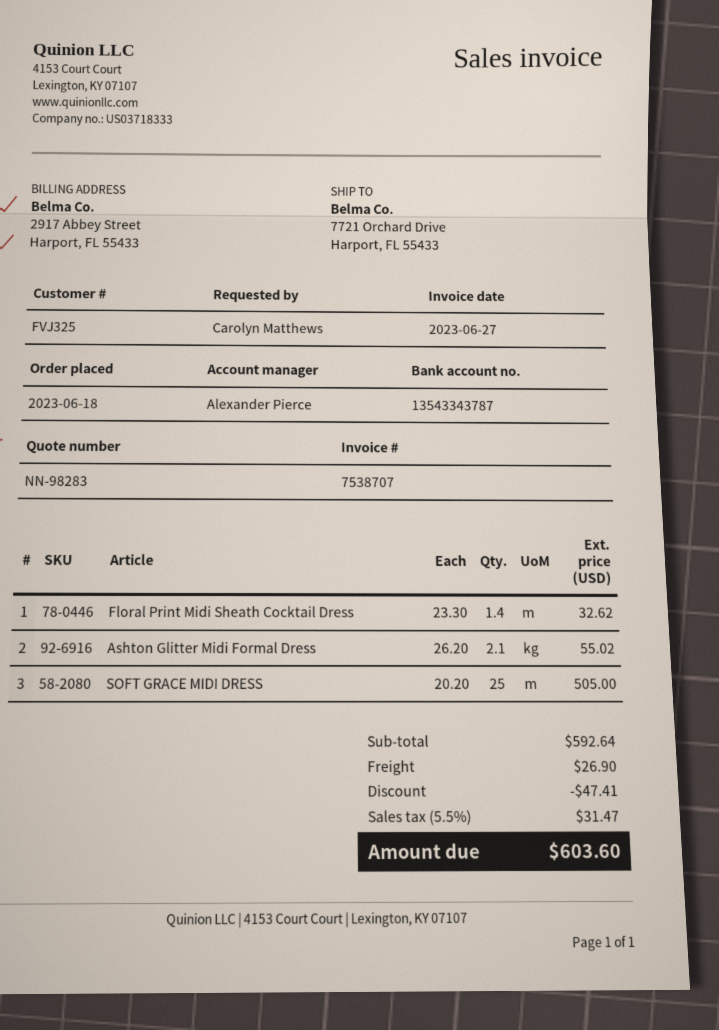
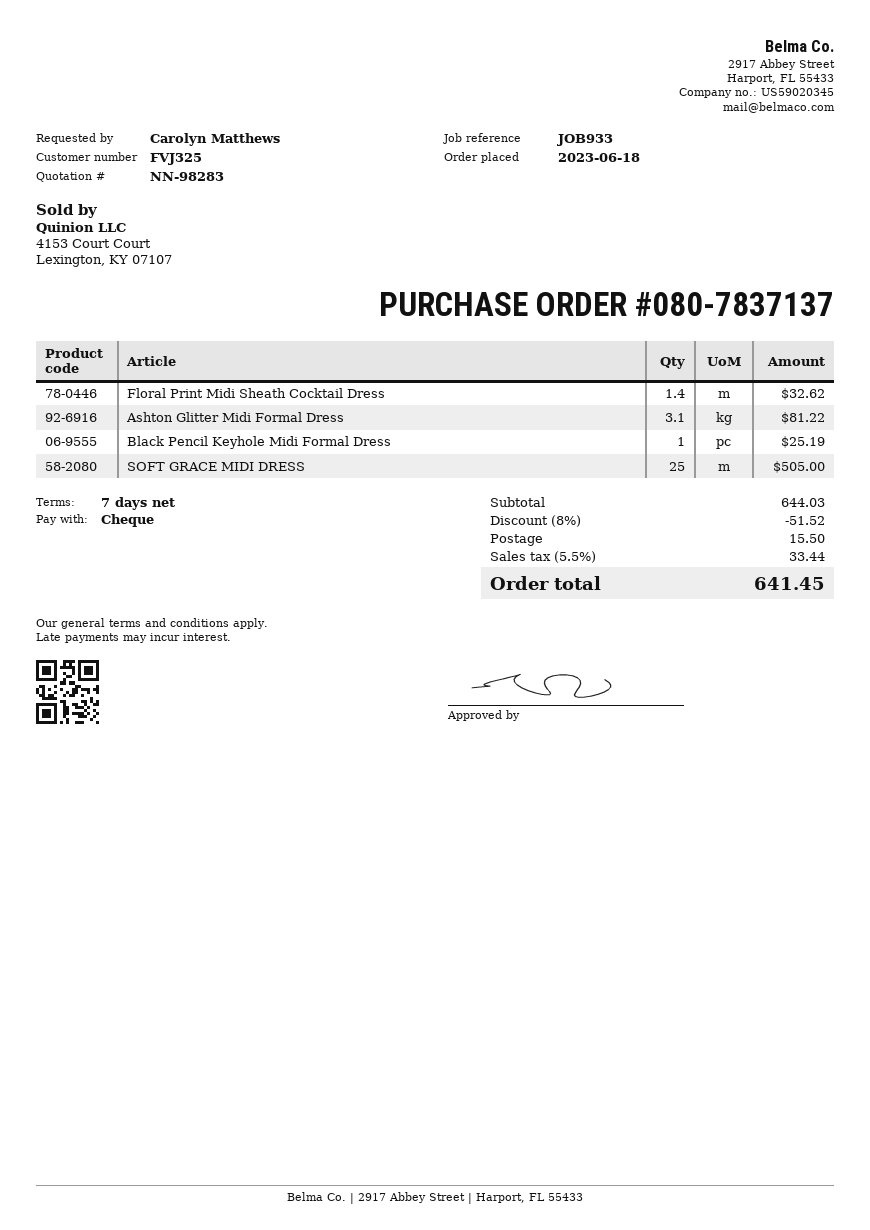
Ashton Glitter Midi Formal Dress: 2.1 for 55.02 -> 3.1 for 81.22
Black Pencil Keyhole Midi Formal Dress: none -> 1 for 25.19
subtotal: 592.64 -> 644.03
discount: 47.41 -> 51.52
shipping: 26.90 -> 15.50
tax: 5.5% = 31.47 -> 5.5% = 33.44
total: 603.60 -> 641.45

